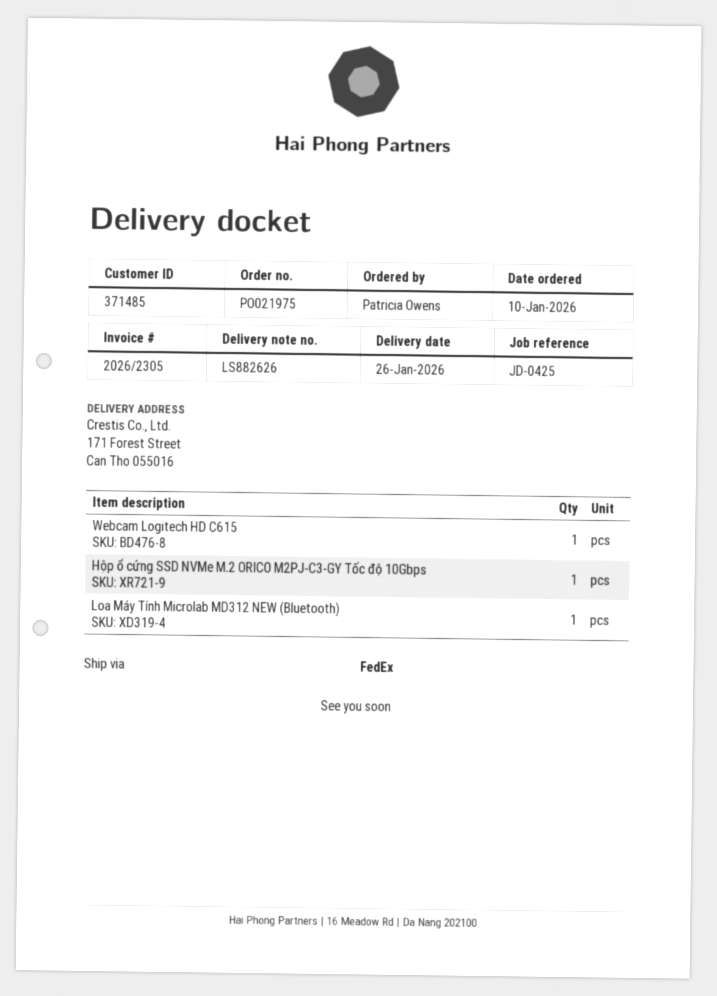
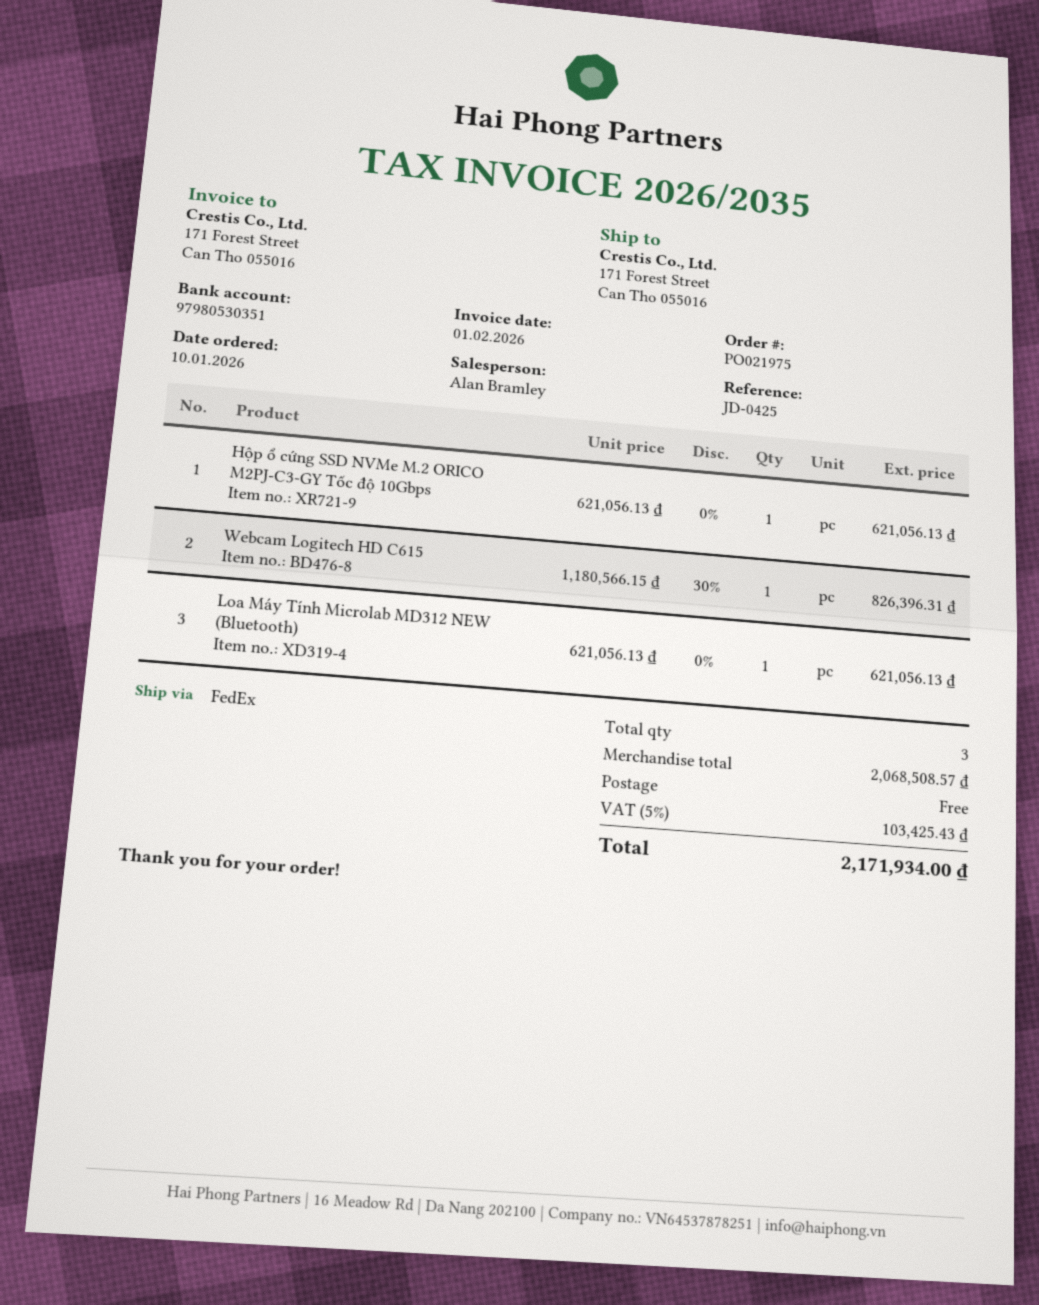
invoice number: 2026/2305 -> 2026/2035

